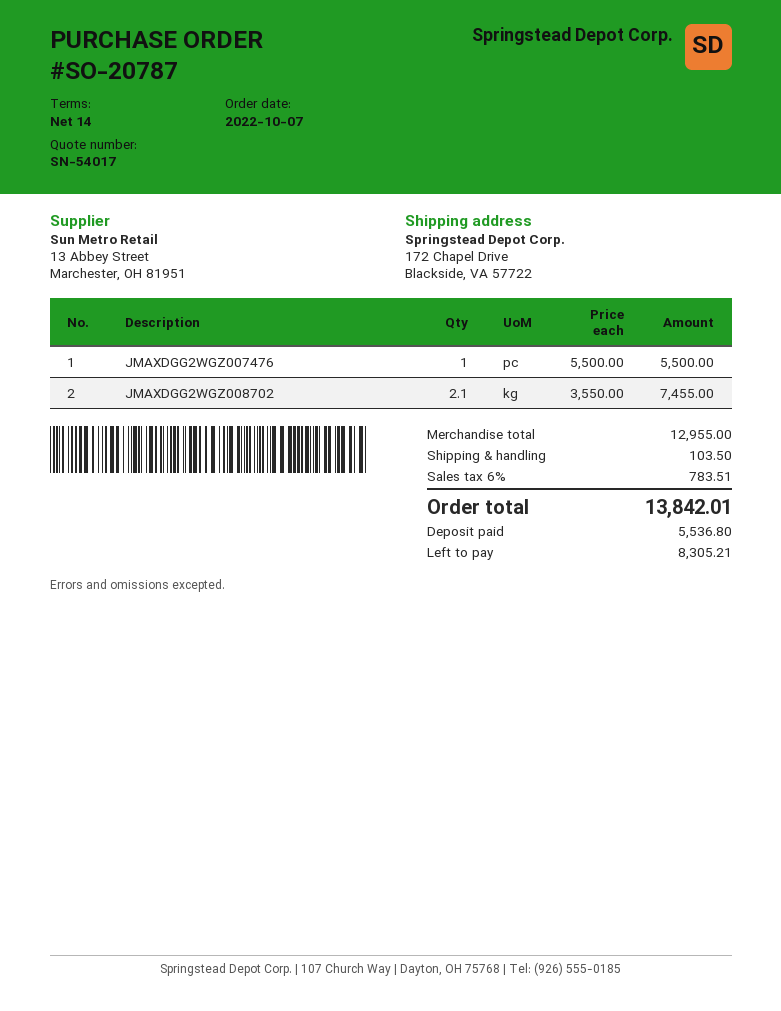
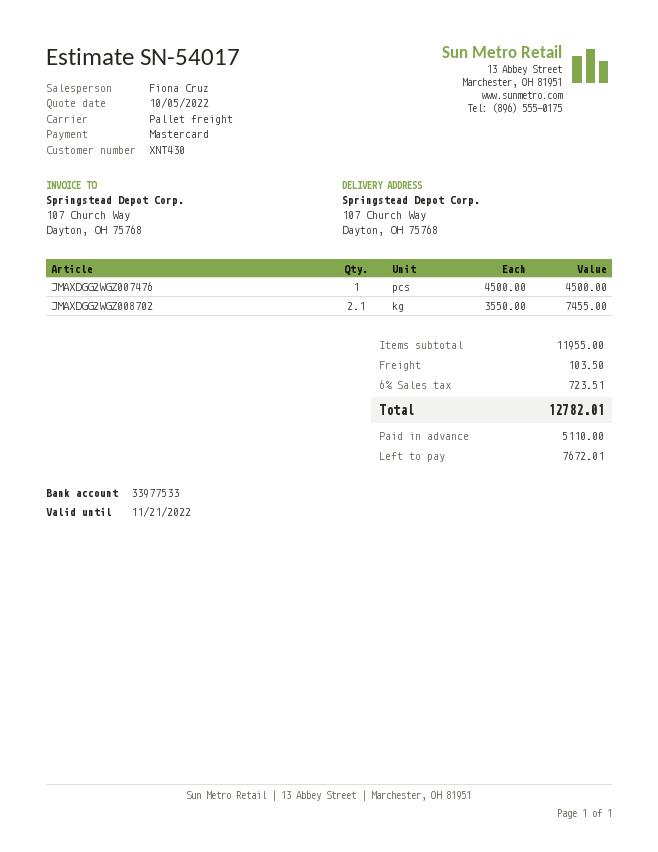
ship to: 172 Chapel Drive, Blackside, VA 57722 -> 107 Church Way, Dayton, OH 75768
JMAXDGG2WGZ007476: 1 x 5500.00 = 5500.00 -> 1 x 4500.00 = 4500.00
subtotal: 12955.00 -> 11955.00
tax: 6% = 783.51 -> 6% = 723.51
total: 13842.01 -> 12782.01
deposit: 5536.80 -> 5110.00
balance: 8305.21 -> 7672.01

